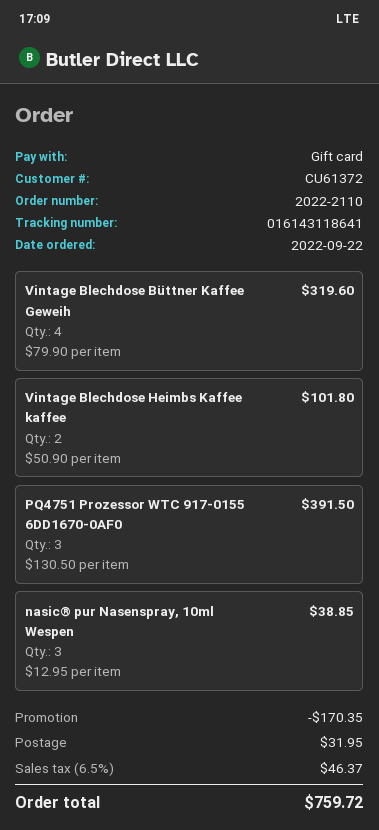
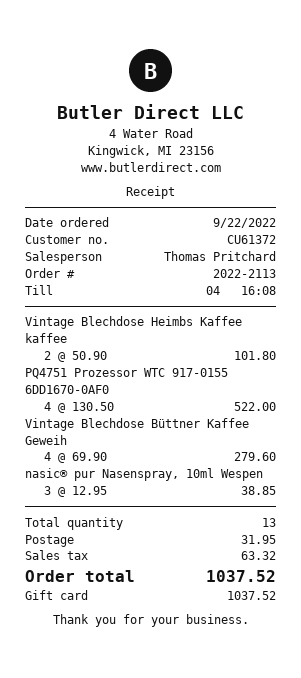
order number: 2022-2110 -> 2022-2113
Vintage Blechdose Büttner Kaffee Geweih: 4 x 79.90 = 319.60 -> 4 x 69.90 = 279.60
PQ4751 Prozessor WTC 917-0155 6DD1670-0AF0: 3 x 130.50 = 391.50 -> 4 x 130.50 = 522.00
discount: 170.35 -> none
tax: 46.37 -> 63.32
total: 759.72 -> 1037.52

